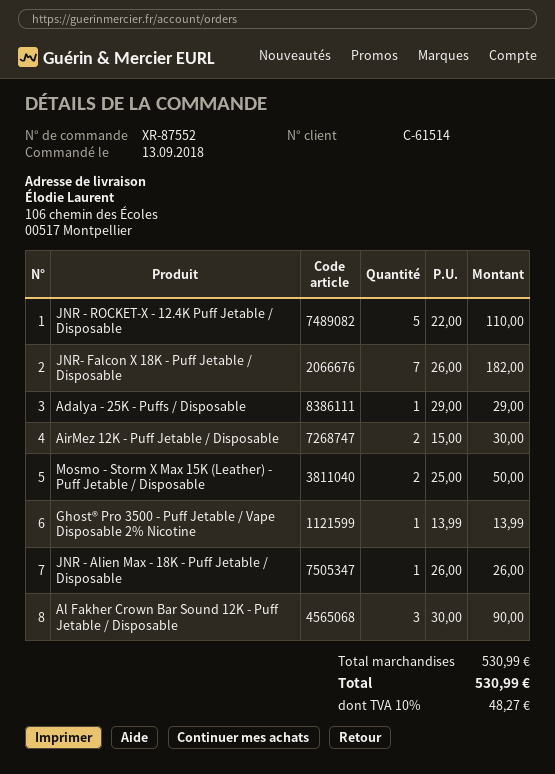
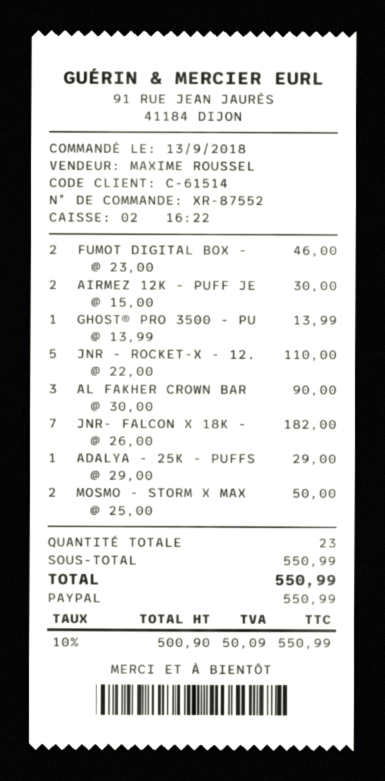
JNR - Alien Max - 18K - Puff Jetable / Disposable: 1 x 26.00 = 26.00 -> none
FUMOT DIGITAL BOX -: none -> 2 x 23.00 = 46.00
subtotal: 530.99 -> 550.99
tax: 10% = 48.27 -> 10% = 50.09
total: 530.99 -> 550.99

